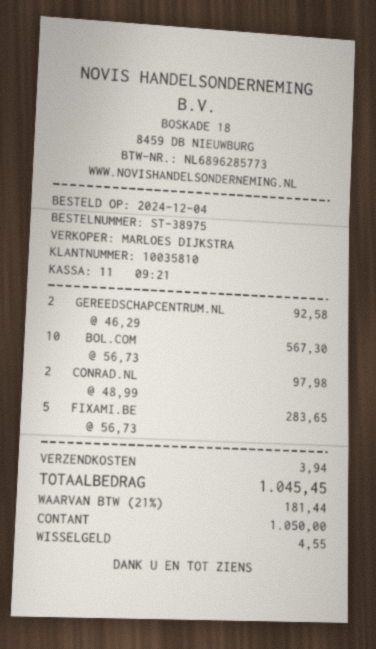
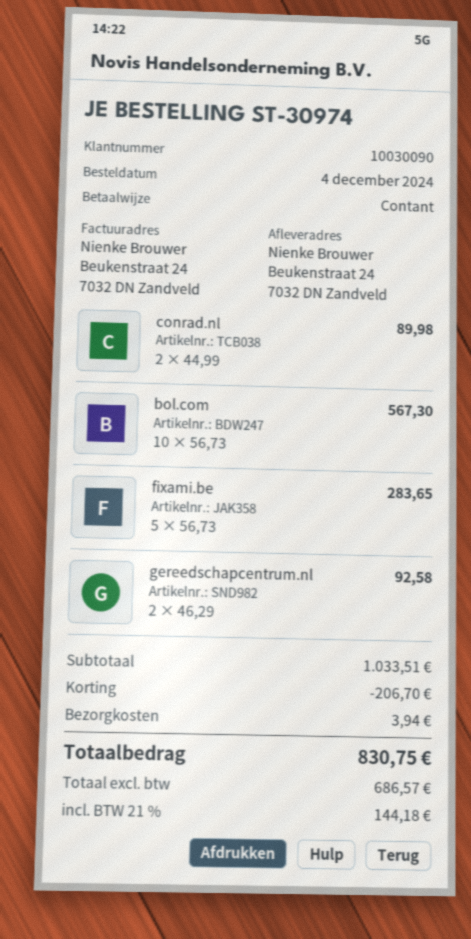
order number: ST-38975 -> ST-30974
customer number: 10035810 -> 10030090
CONRAD.NL: 2 x 48.99 = 97.98 -> 2 x 44.99 = 89.98
discount: none -> 206.70
tax: 21% = 181.44 -> 21% = 144.18
total: 1045.45 -> 830.75

